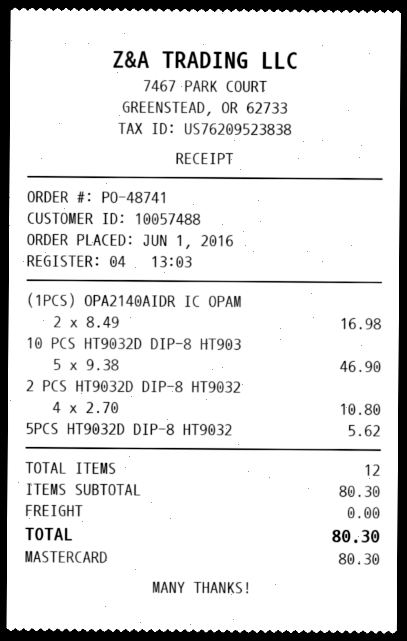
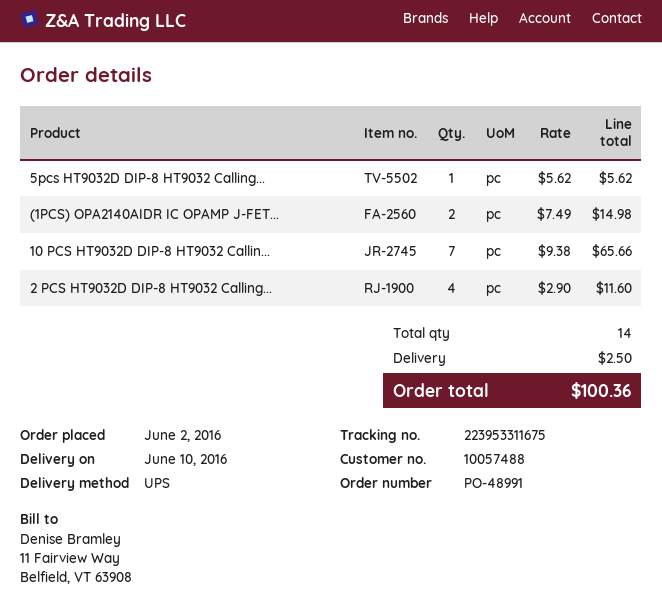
order number: PO-48741 -> PO-48991
order date: 2016-06-01 -> 2016-06-02
(1PCS) OPA2140AIDR IC OPAM: 2 x 8.49 = 16.98 -> 2 x 7.49 = 14.98
10 PCS HT9032D DIP-8 HT903: 5 x 9.38 = 46.90 -> 7 x 9.38 = 65.66
2 PCS HT9032D DIP-8 HT9032: 4 x 2.70 = 10.80 -> 4 x 2.90 = 11.60
total quantity: 12 -> 14
shipping: 0.00 -> 2.50
total: 80.30 -> 100.36

